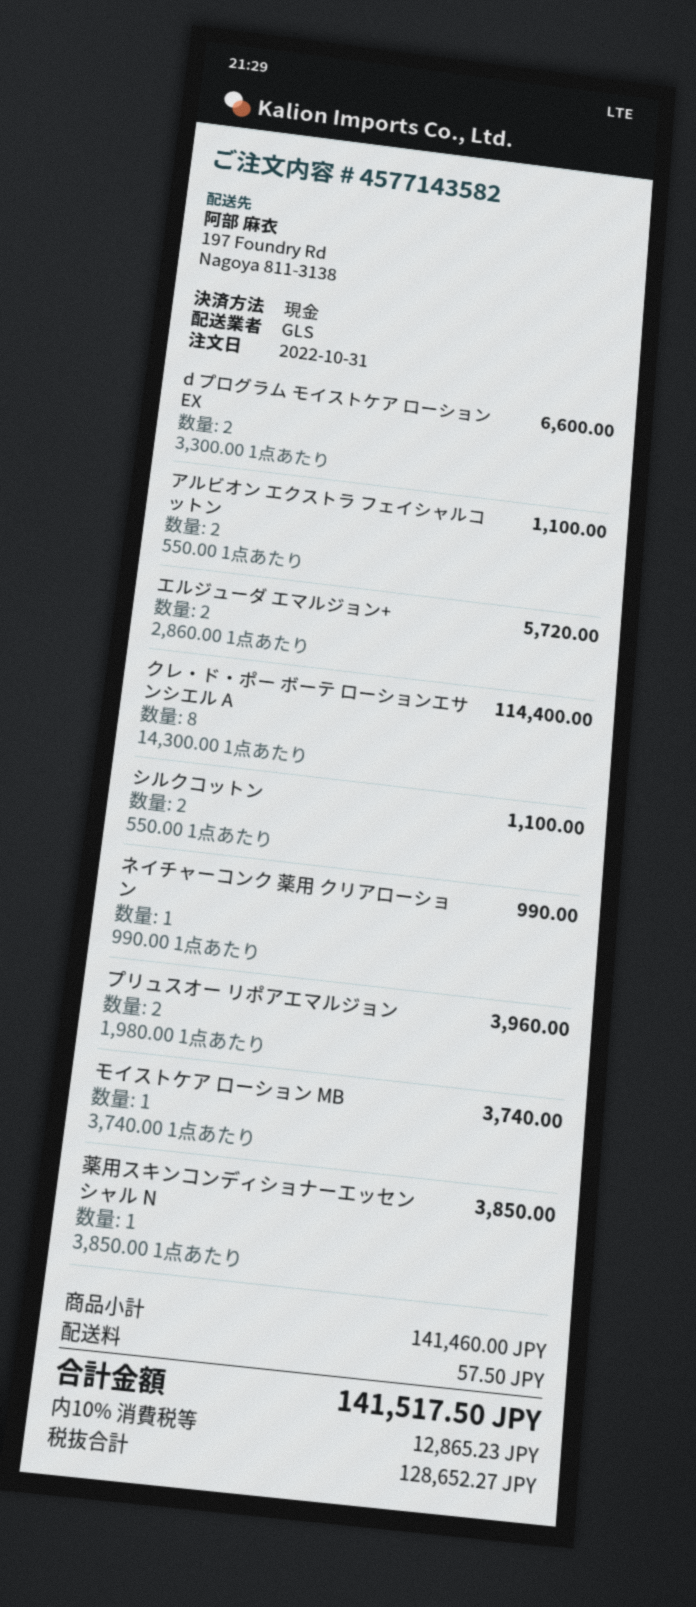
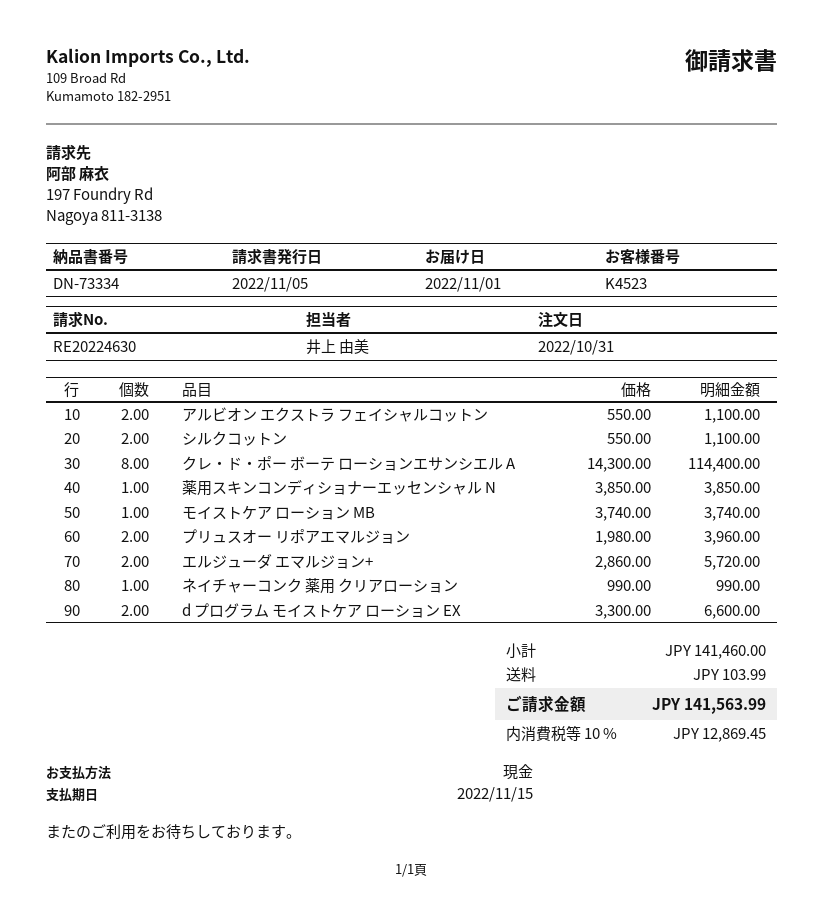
shipping: 57.50 -> 103.99
tax: 10% = 12865.23 -> 10% = 12869.45
total: 141517.50 -> 141563.99

